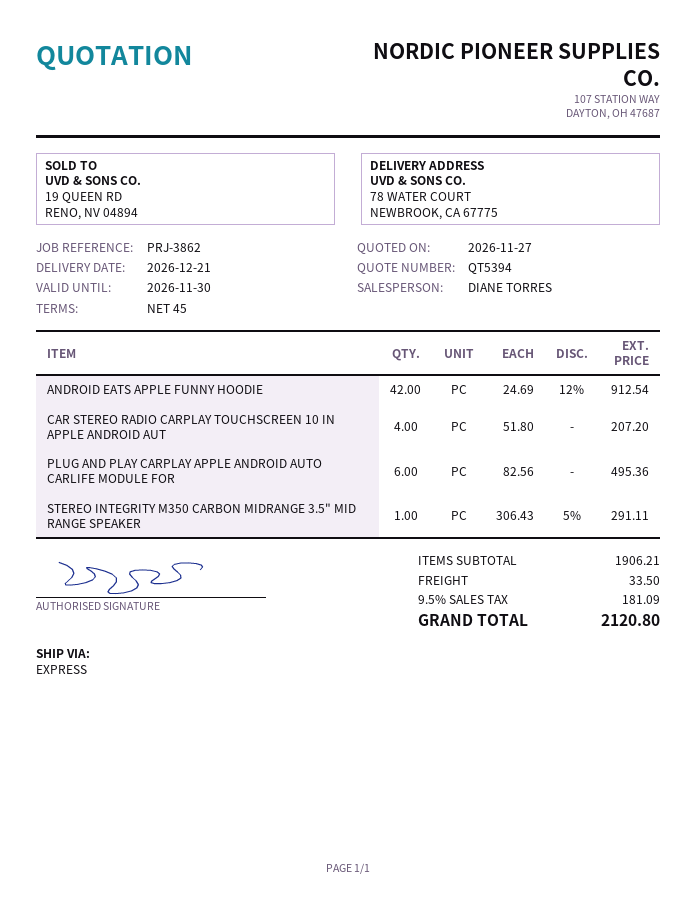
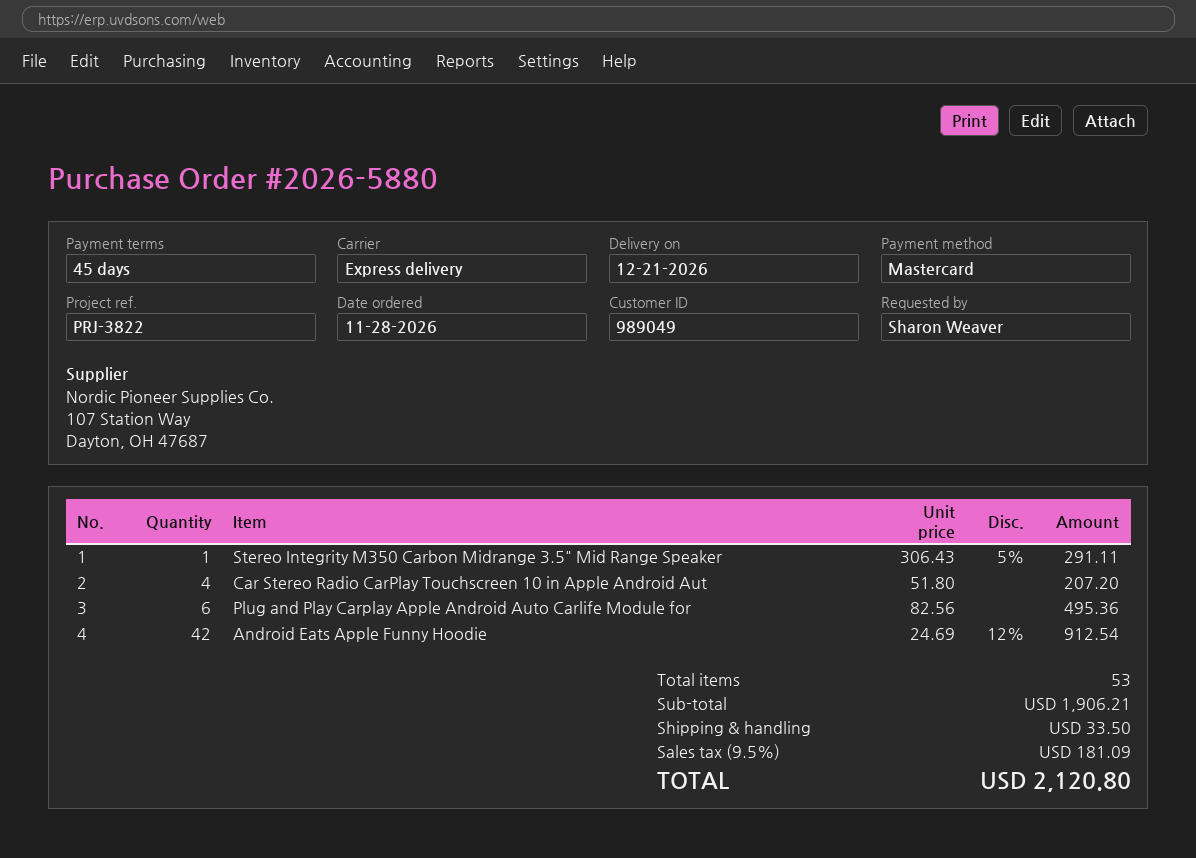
reference: PRJ-3862 -> PRJ-3822

